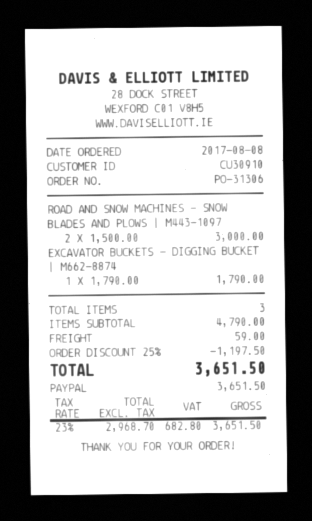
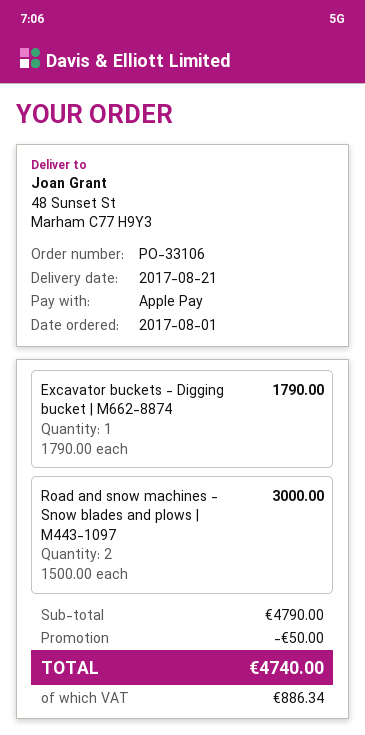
order number: PO-31306 -> PO-33106
order date: 2017-08-08 -> 2017-08-01
payment method: PayPal -> Apple Pay
discount: 1197.50 -> 50.00
shipping: 59.00 -> none
tax: 682.80 -> 886.34
total: 3651.50 -> 4740.00

